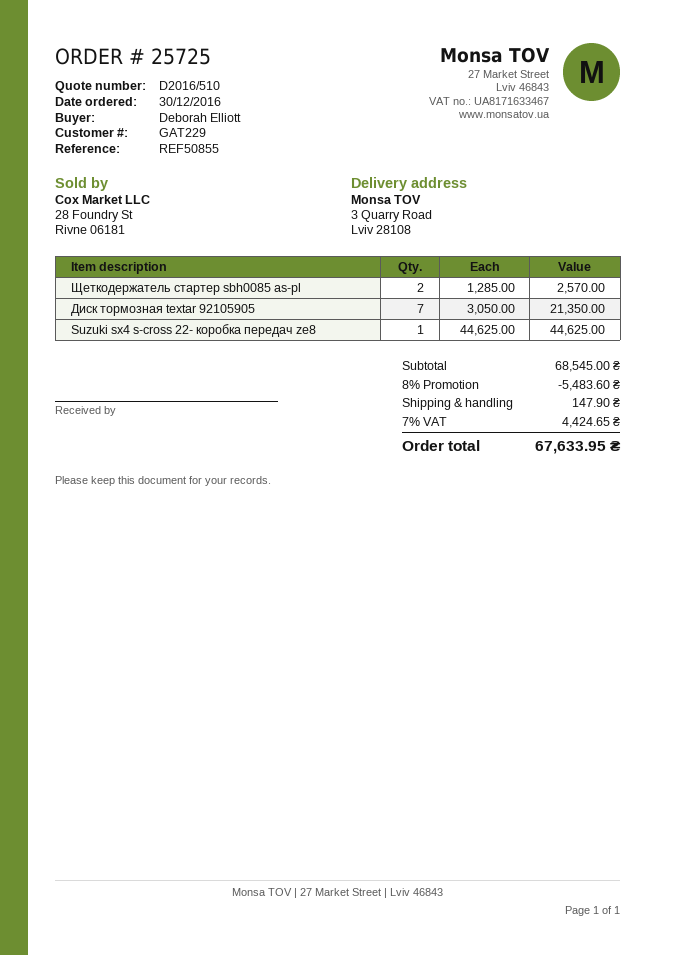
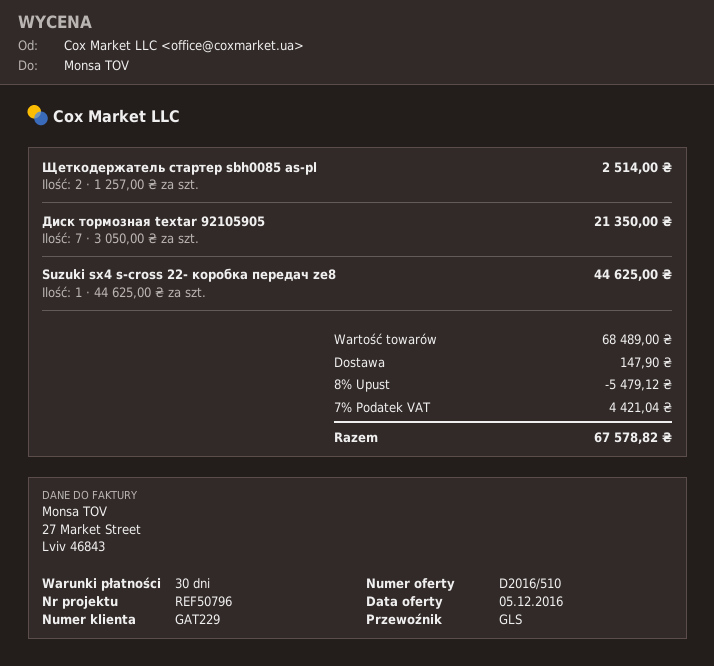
reference: REF50855 -> REF50796
Щеткодержатель стартер sbh0085 as-pl: 2 x 1285.00 = 2570.00 -> 2 x 1257.00 = 2514.00
subtotal: 68545.00 -> 68489.00
discount: 8% = 5483.60 -> 8% = 5479.12
tax: 7% = 4424.65 -> 7% = 4421.04
total: 67633.95 -> 67578.82

